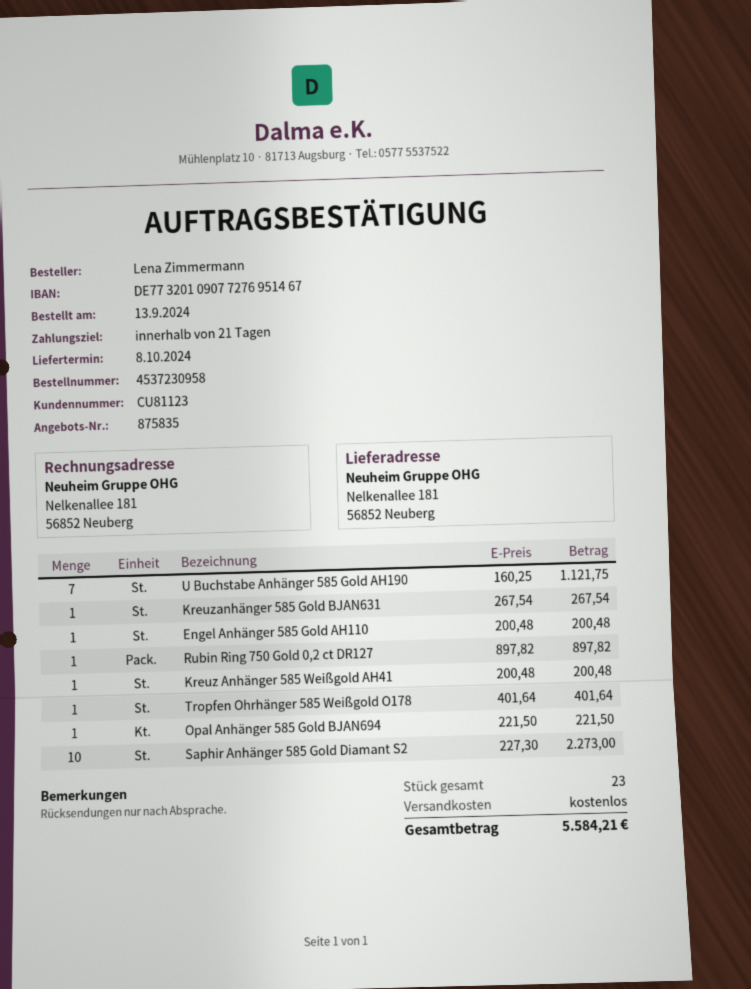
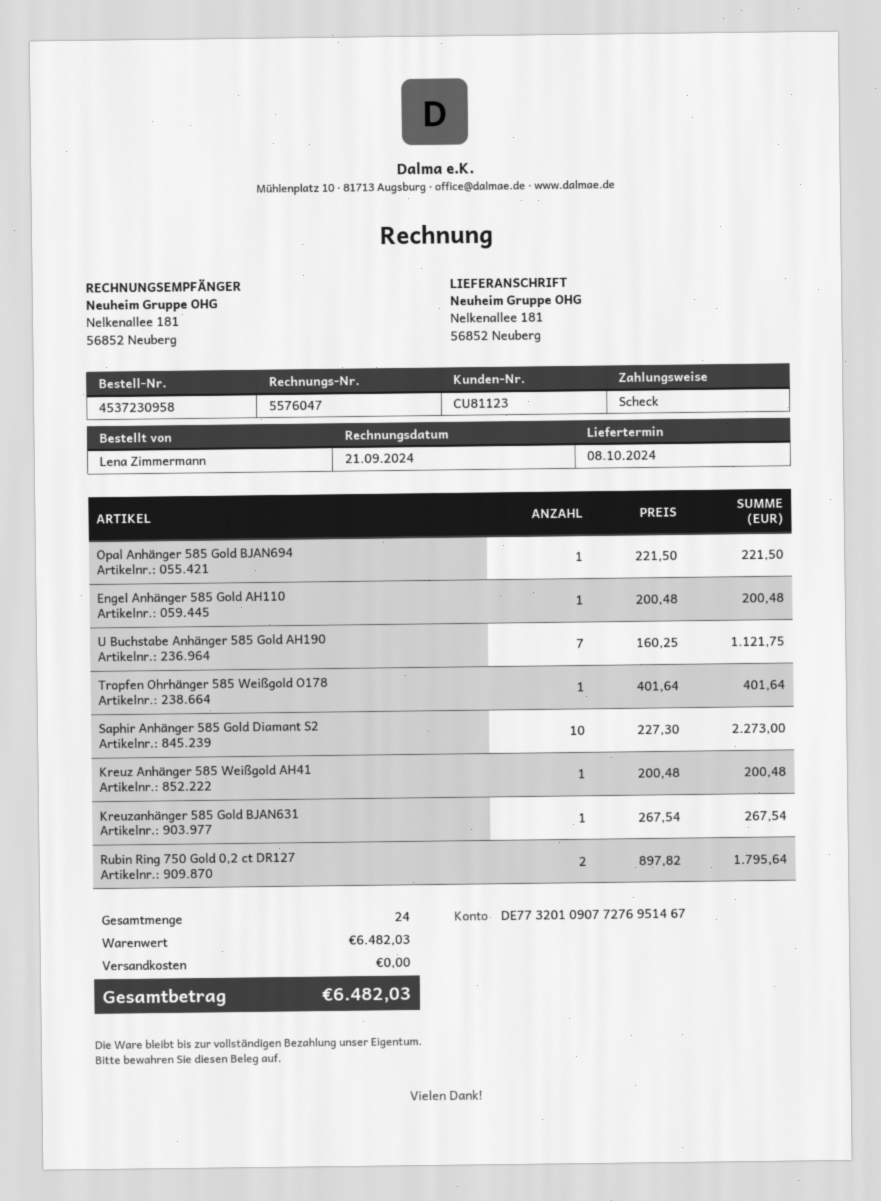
Rubin Ring 750 Gold 0,2 ct DR127: 1 x 897.82 = 897.82 -> 2 x 897.82 = 1795.64
total quantity: 23 -> 24
total: 5584.21 -> 6482.03

